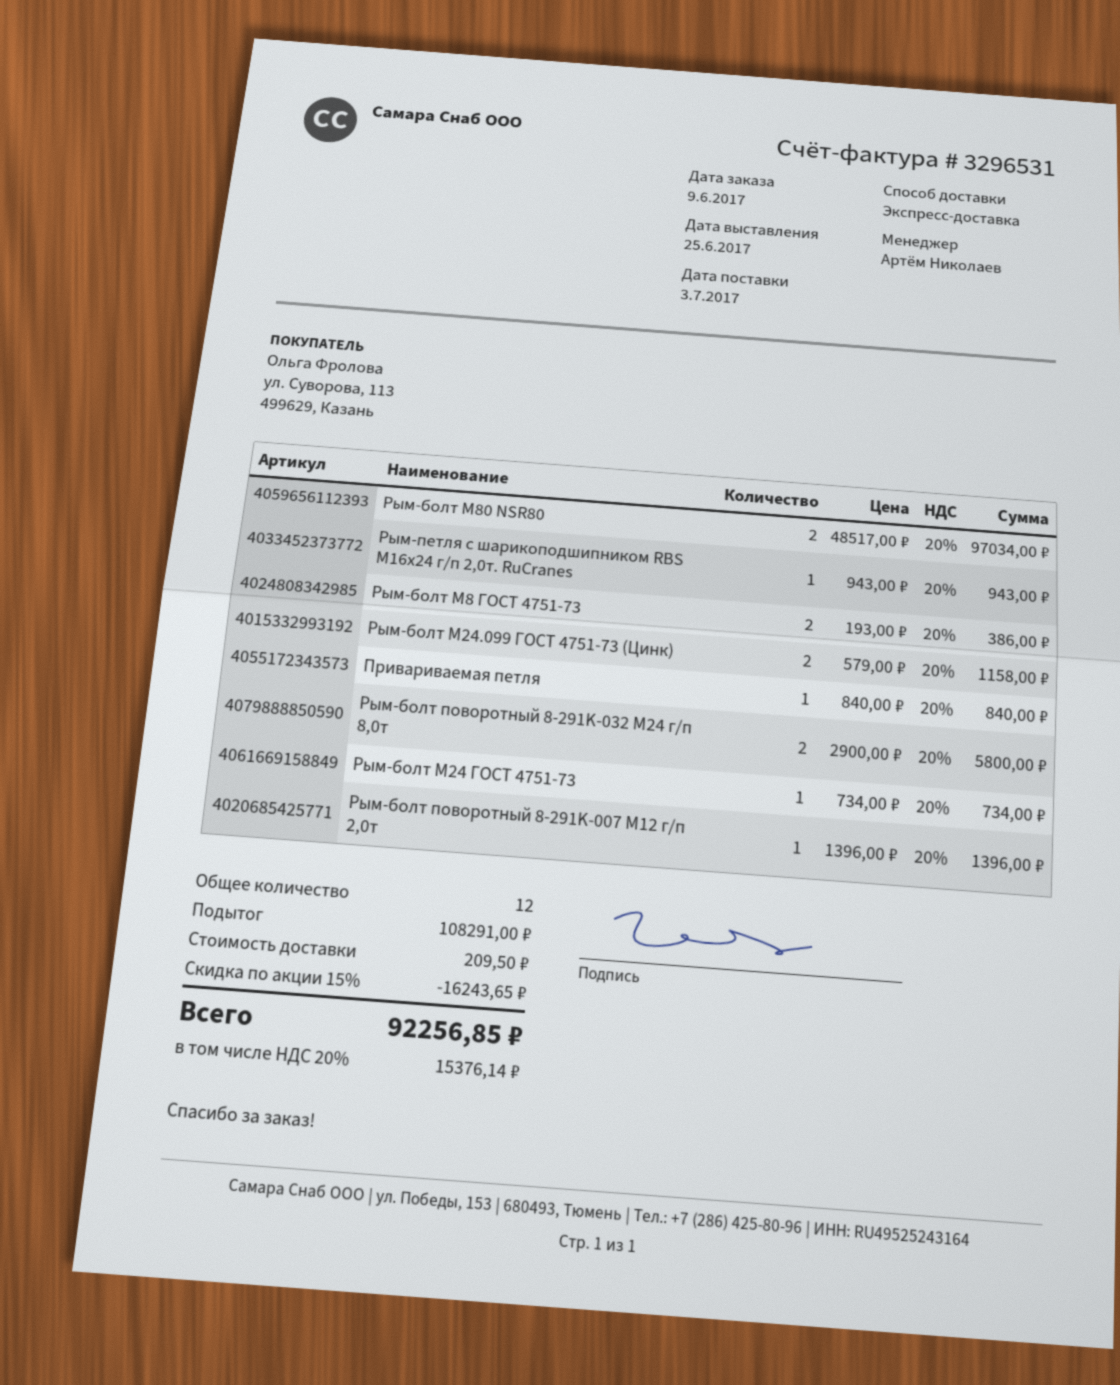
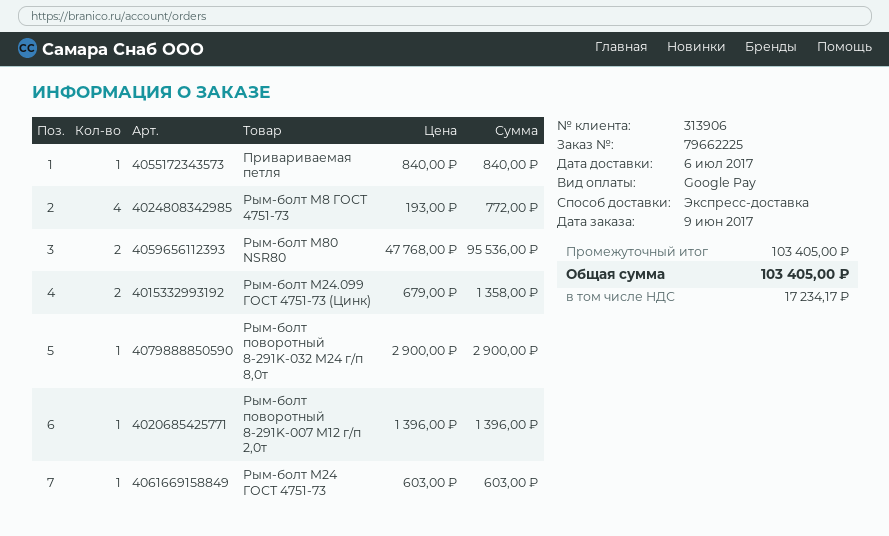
delivery date: 2017-07-03 -> 2017-07-06
Рым-болт М80 NSR80: 2 x 48517.00 = 97034.00 -> 2 x 47768.00 = 95536.00
Рым-петля с шарикоподшипником RBS М16х24 г/п 2,0т. RuCranes: 1 x 943.00 = 943.00 -> none
Рым-болт М8 ГОСТ 4751-73: 2 x 193.00 = 386.00 -> 4 x 193.00 = 772.00
Рым-болт М24.099 ГОСТ 4751-73 (Цинк): 2 x 579.00 = 1158.00 -> 2 x 679.00 = 1358.00
Рым-болт поворотный 8-291K-032 М24 г/п 8,0т: 2 x 2900.00 = 5800.00 -> 1 x 2900.00 = 2900.00
Рым-болт М24 ГОСТ 4751-73: 1 x 734.00 = 734.00 -> 1 x 603.00 = 603.00
subtotal: 108291.00 -> 103405.00
discount: 15% = 16243.65 -> none
shipping: 209.50 -> none
tax: 15376.14 -> 17234.17
total: 92256.85 -> 103405.00

